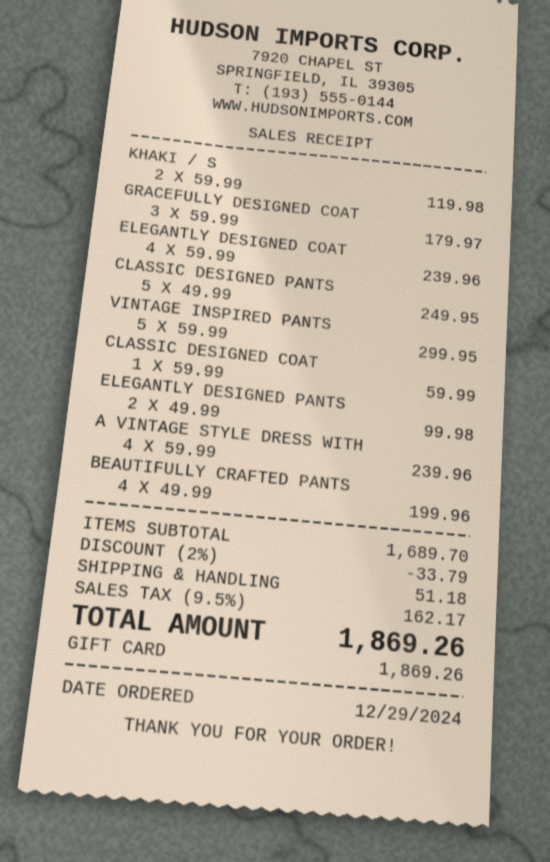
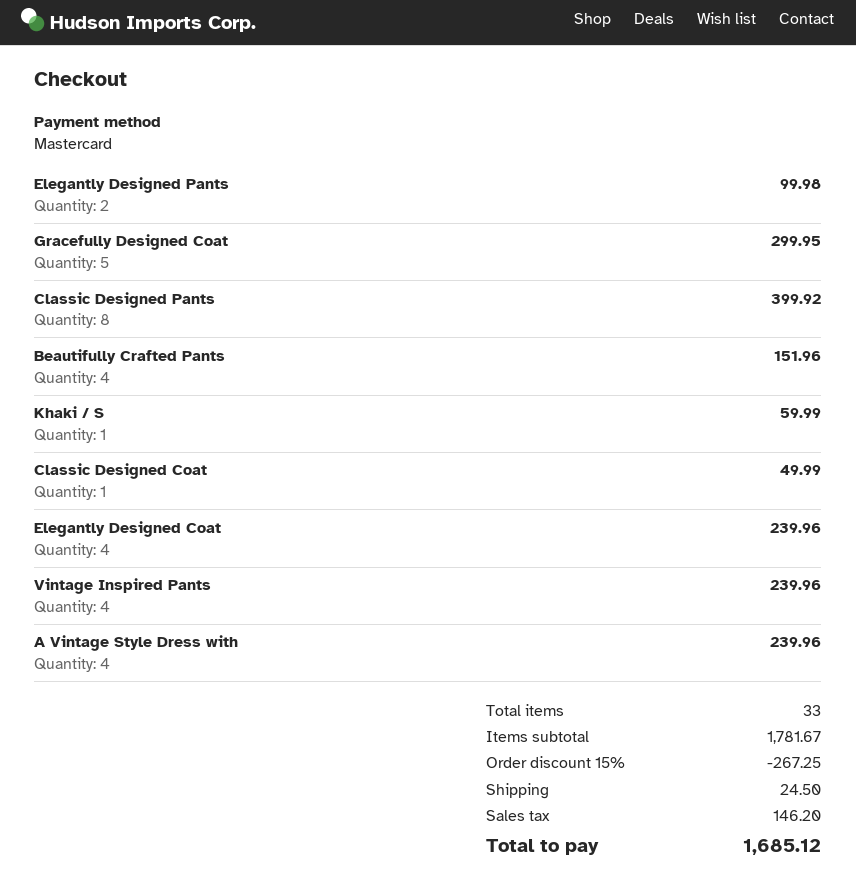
payment method: gift card -> Mastercard
KHAKI / S: 2 for 119.98 -> 1 for 59.99
GRACEFULLY DESIGNED COAT: 3 for 179.97 -> 5 for 299.95
CLASSIC DESIGNED PANTS: 5 for 249.95 -> 8 for 399.92
VINTAGE INSPIRED PANTS: 5 for 299.95 -> 4 for 239.96
CLASSIC DESIGNED COAT: 1 for 59.99 -> 1 for 49.99
BEAUTIFULLY CRAFTED PANTS: 4 for 199.96 -> 4 for 151.96
subtotal: 1689.70 -> 1781.67
discount: 2% = 33.79 -> 15% = 267.25
shipping: 51.18 -> 24.50
tax: 162.17 -> 146.20
total: 1869.26 -> 1685.12

